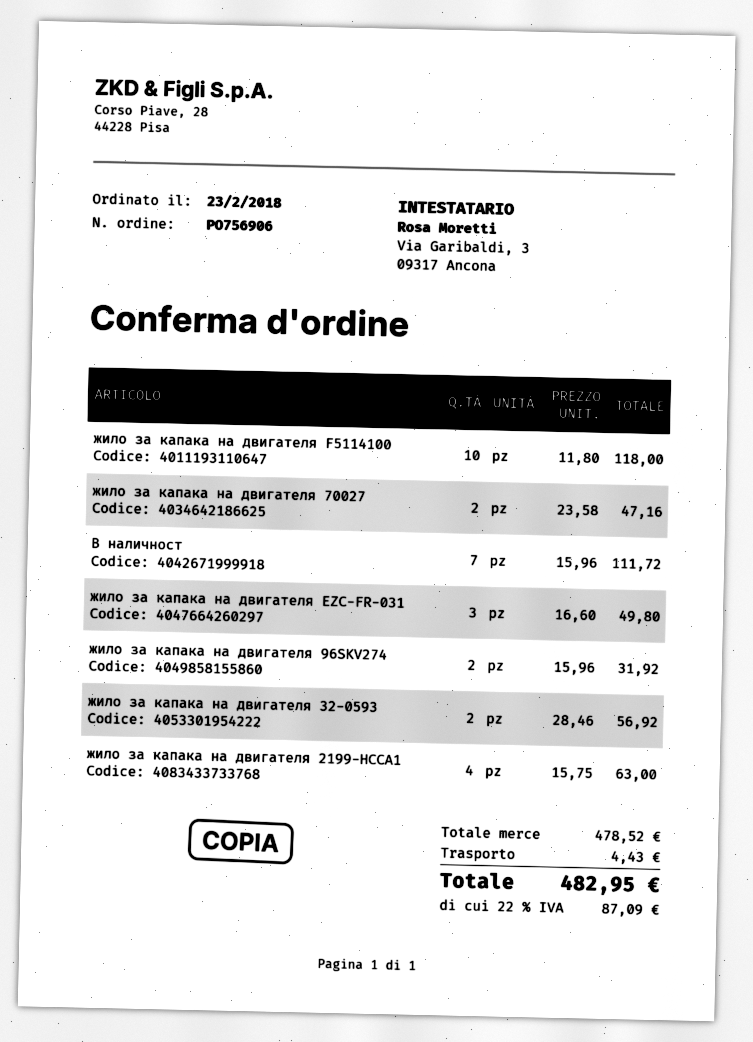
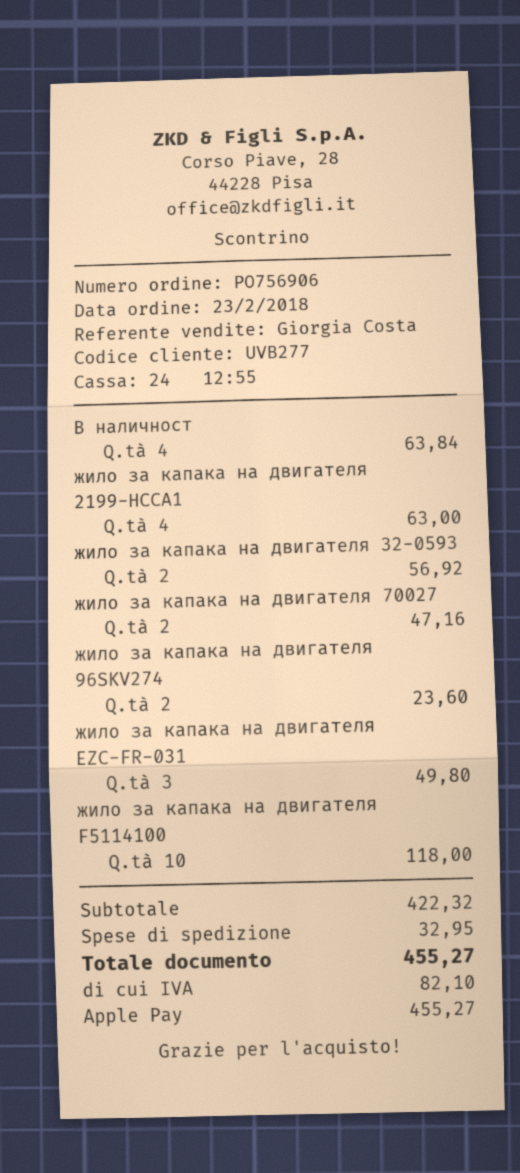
В наличност: 7 for 111.72 -> 4 for 63.84
жило за капака на двигателя 96SKV274: 2 for 31.92 -> 2 for 23.60
subtotal: 478.52 -> 422.32
shipping: 4.43 -> 32.95
tax: 87.09 -> 82.10
total: 482.95 -> 455.27

